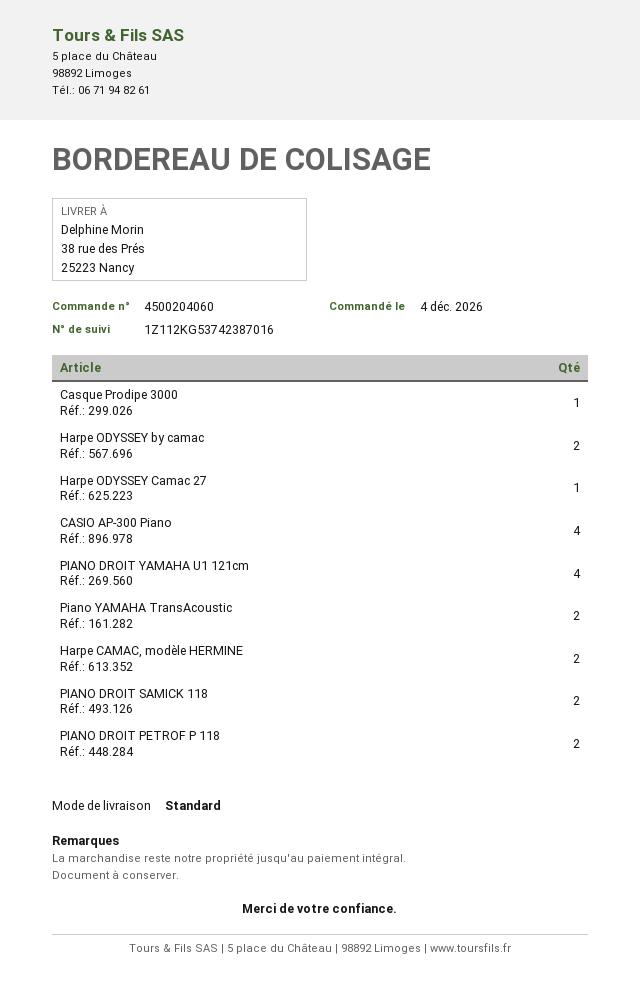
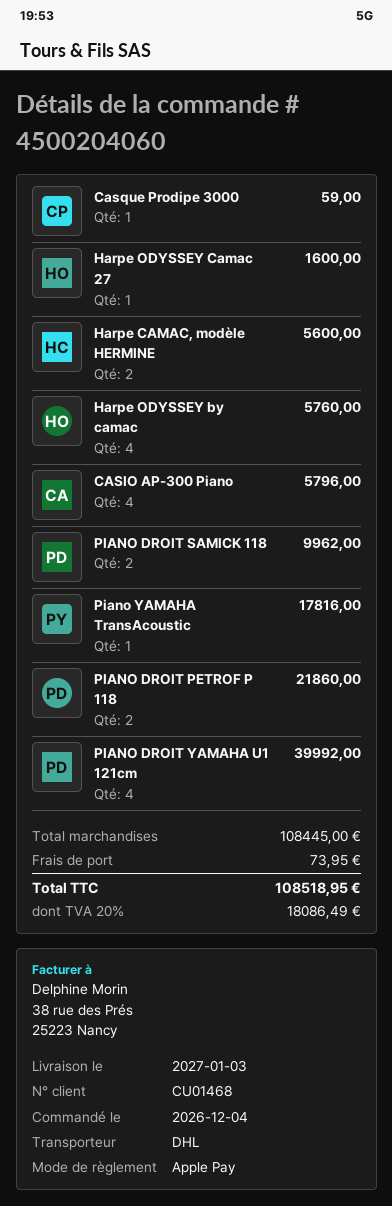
shipping method: standard -> DHL
Harpe ODYSSEY by camac: 2 -> 4
Piano YAMAHA TransAcoustic: 2 -> 1

